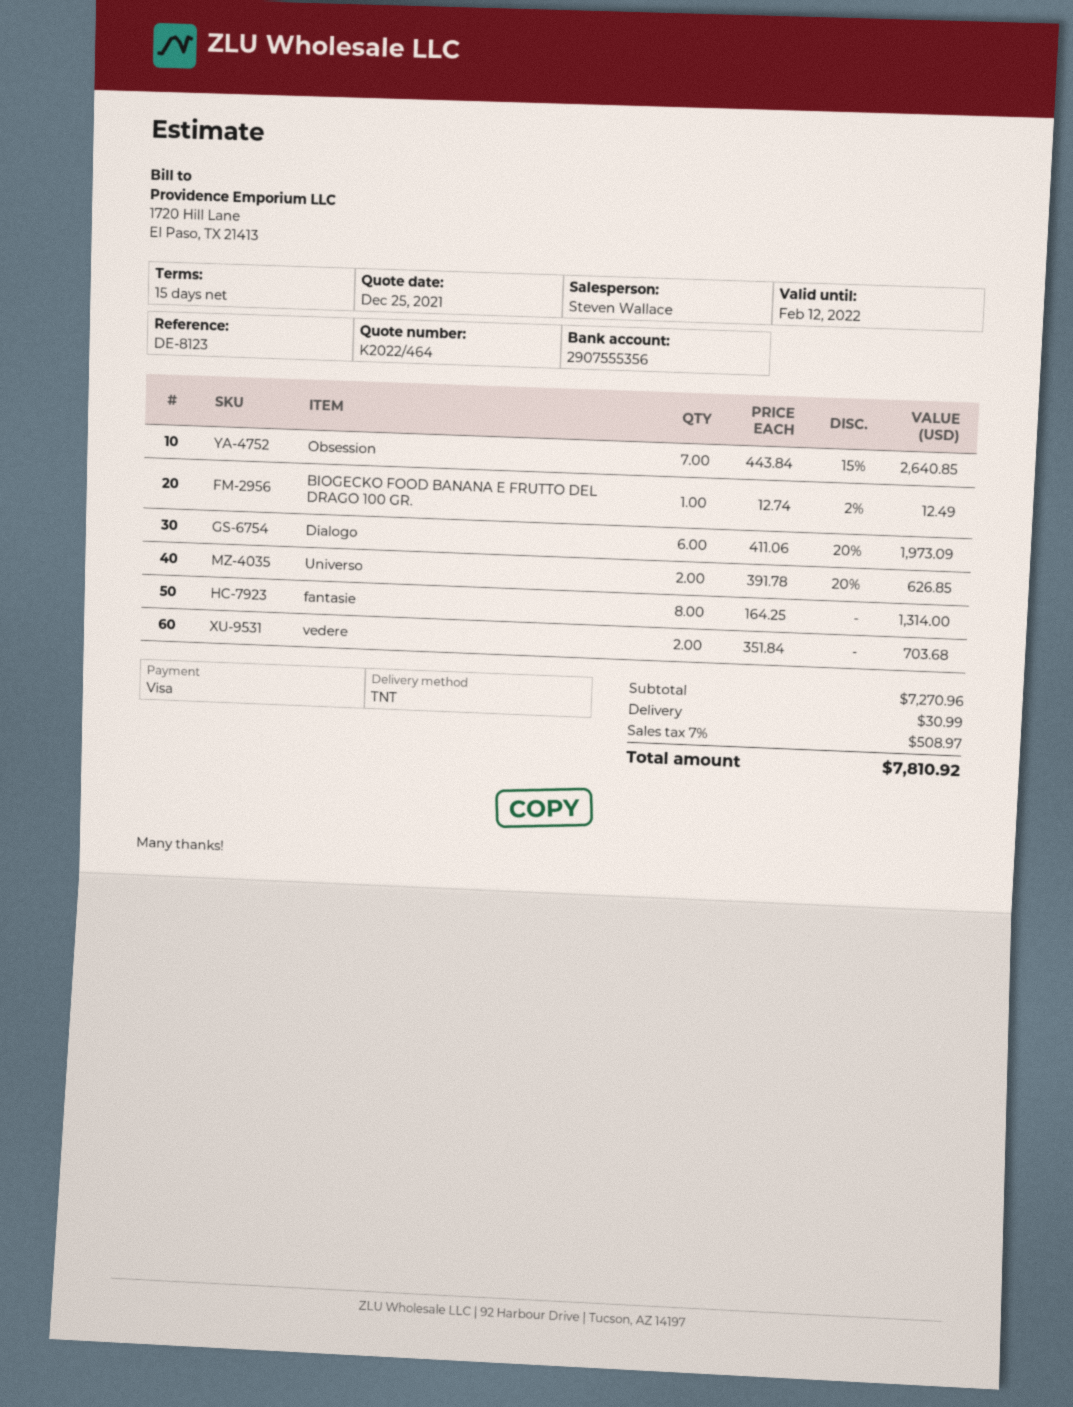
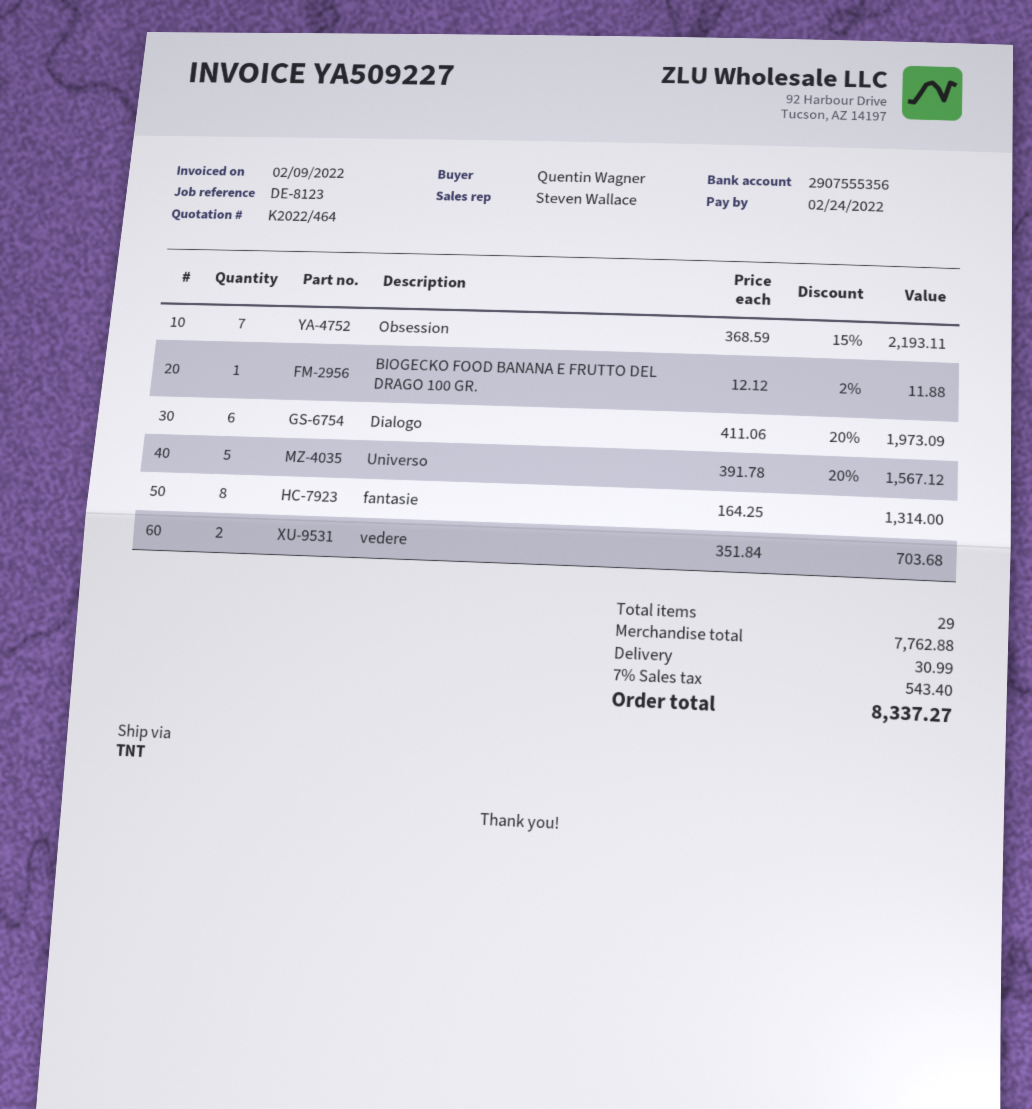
Obsession: 7 x 443.84 - 15% = 2640.85 -> 7 x 368.59 - 15% = 2193.11
BIOGECKO FOOD BANANA E FRUTTO DEL DRAGO 100 GR.: 1 x 12.74 - 2% = 12.49 -> 1 x 12.12 - 2% = 11.88
Universo: 2 x 391.78 - 20% = 626.85 -> 5 x 391.78 - 20% = 1567.12
subtotal: 7270.96 -> 7762.88
tax: 7% = 508.97 -> 7% = 543.40
total: 7810.92 -> 8337.27

